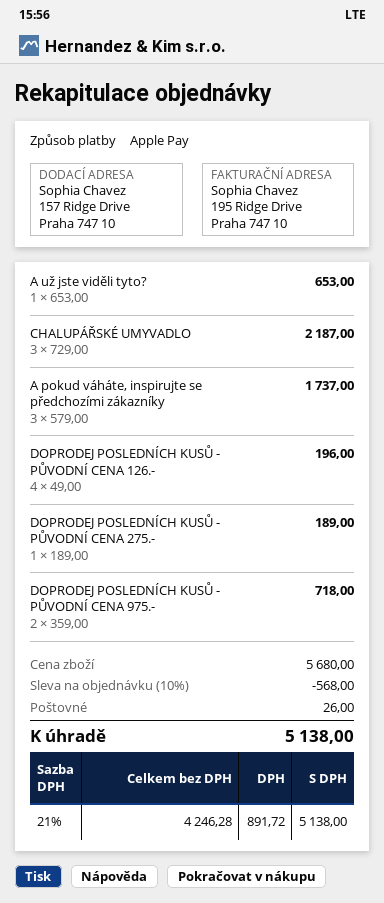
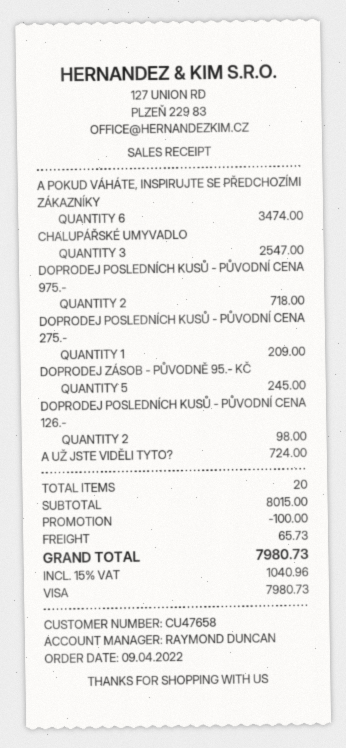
payment method: Apple Pay -> Visa
A už jste viděli tyto?: 1 for 653.00 -> 1 for 724.00
CHALUPÁŘSKÉ UMYVADLO: 3 for 2187.00 -> 3 for 2547.00
A pokud váháte, inspirujte se předchozími zákazníky: 3 for 1737.00 -> 6 for 3474.00
DOPRODEJ POSLEDNÍCH KUSŮ - PŮVODNÍ CENA 126.-: 4 for 196.00 -> 2 for 98.00
DOPRODEJ POSLEDNÍCH KUSŮ - PŮVODNÍ CENA 275.-: 1 for 189.00 -> 1 for 209.00
DOPRODEJ ZÁSOB - PŮVODNĚ 95.- KČ: none -> 5 for 245.00
subtotal: 5680.00 -> 8015.00
discount: 568.00 -> 100.00
shipping: 26.00 -> 65.73
tax: 21% = 891.72 -> 15% = 1040.96
total: 5138.00 -> 7980.73

